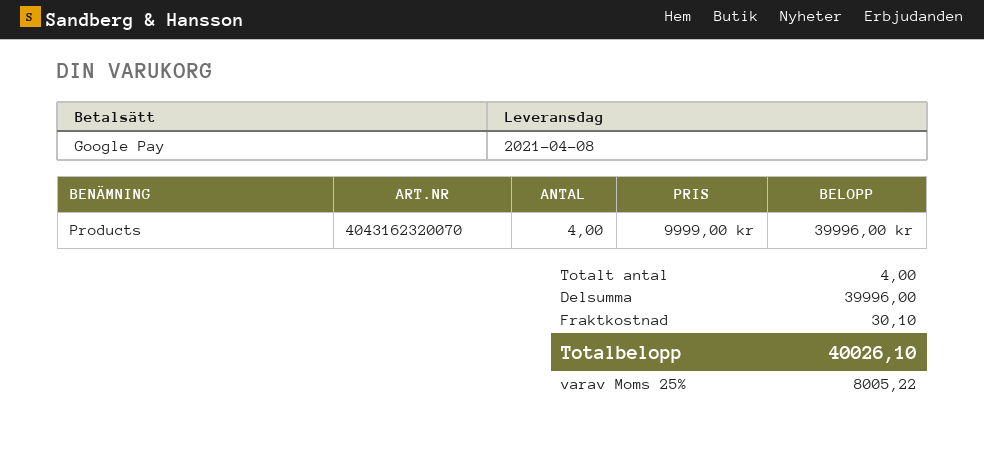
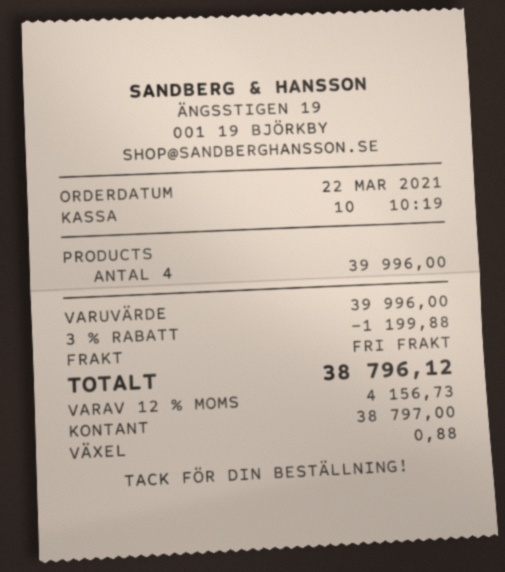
payment method: Google Pay -> cash
discount: none -> 3% = 1199.88
shipping: 30.10 -> 0.00
tax: 25% = 8005.22 -> 12% = 4156.73
total: 40026.10 -> 38796.12

